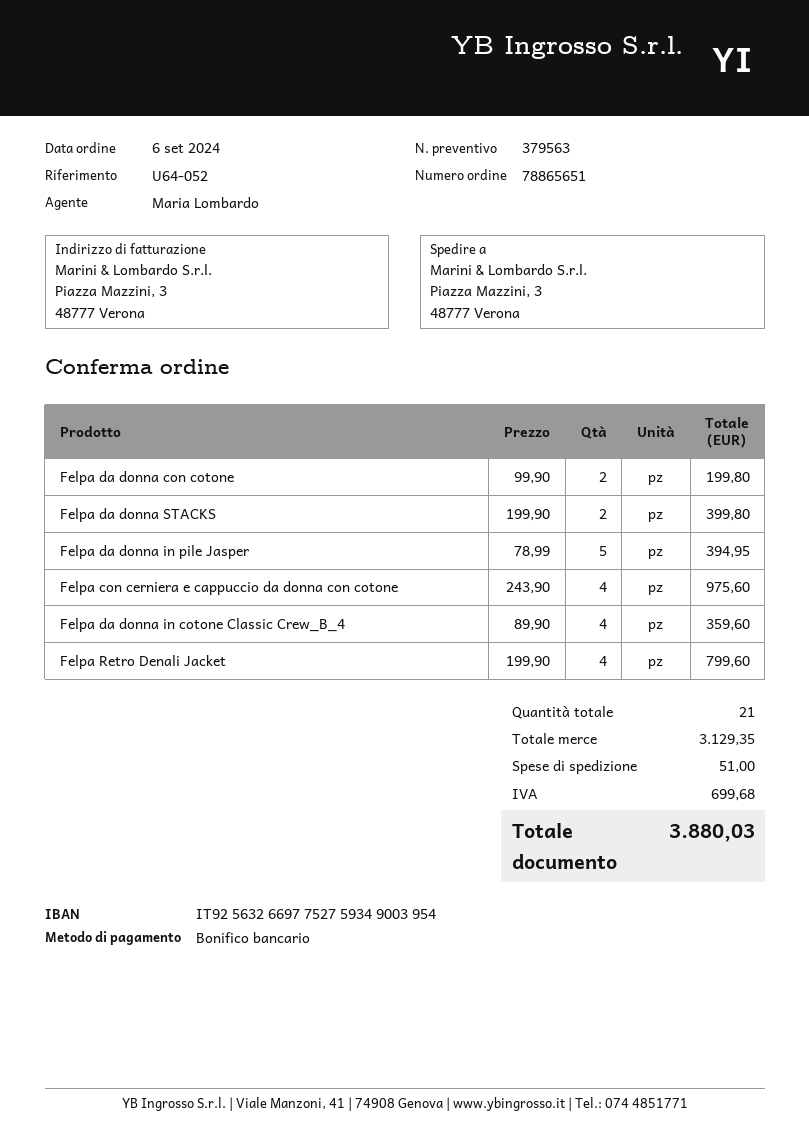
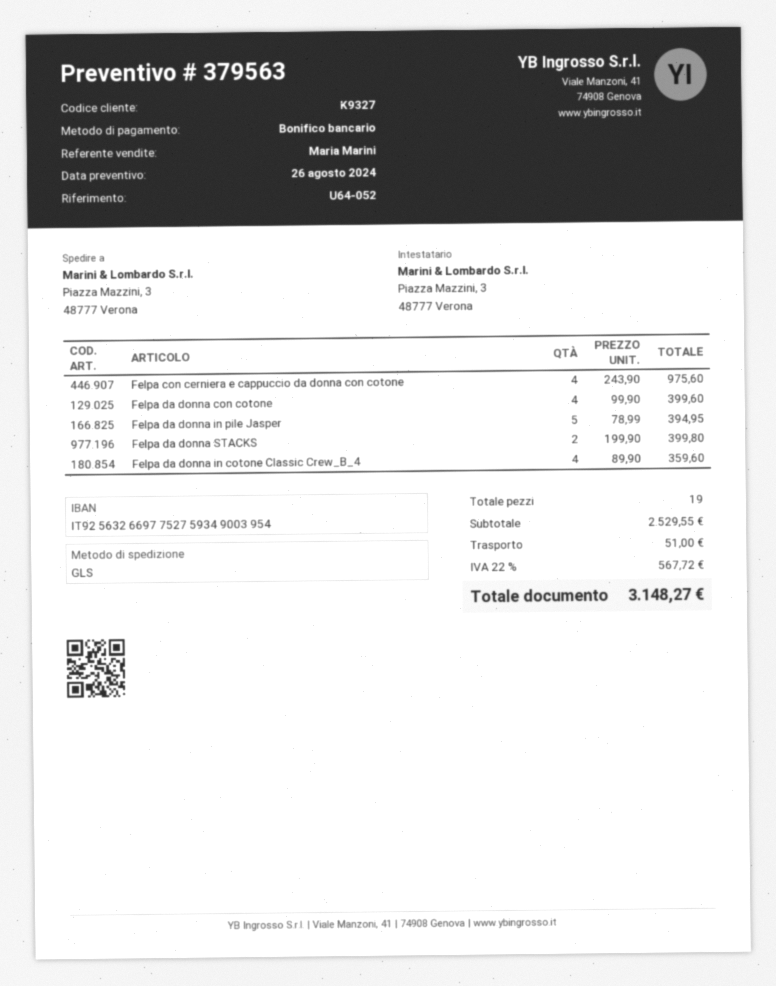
sales rep: Maria Lombardo -> Maria Marini
Felpa da donna con cotone: 2 x 99.90 = 199.80 -> 4 x 99.90 = 399.60
Felpa Retro Denali Jacket: 4 x 199.90 = 799.60 -> none
total quantity: 21 -> 19
subtotal: 3129.35 -> 2529.55
tax: 699.68 -> 567.72
total: 3880.03 -> 3148.27

